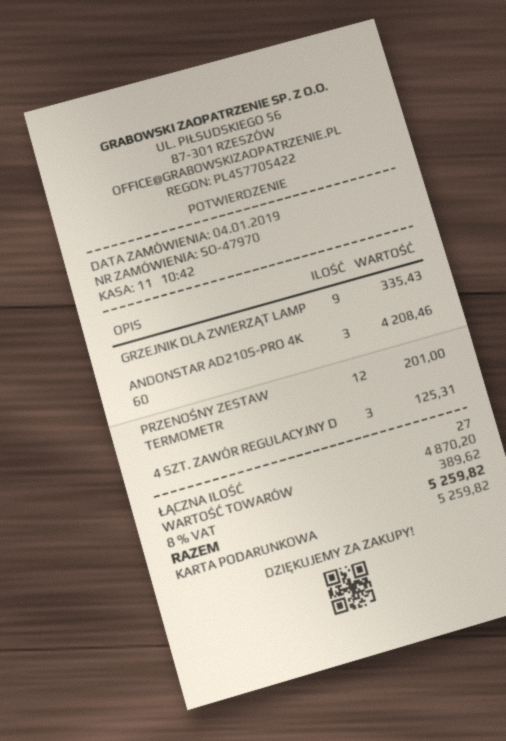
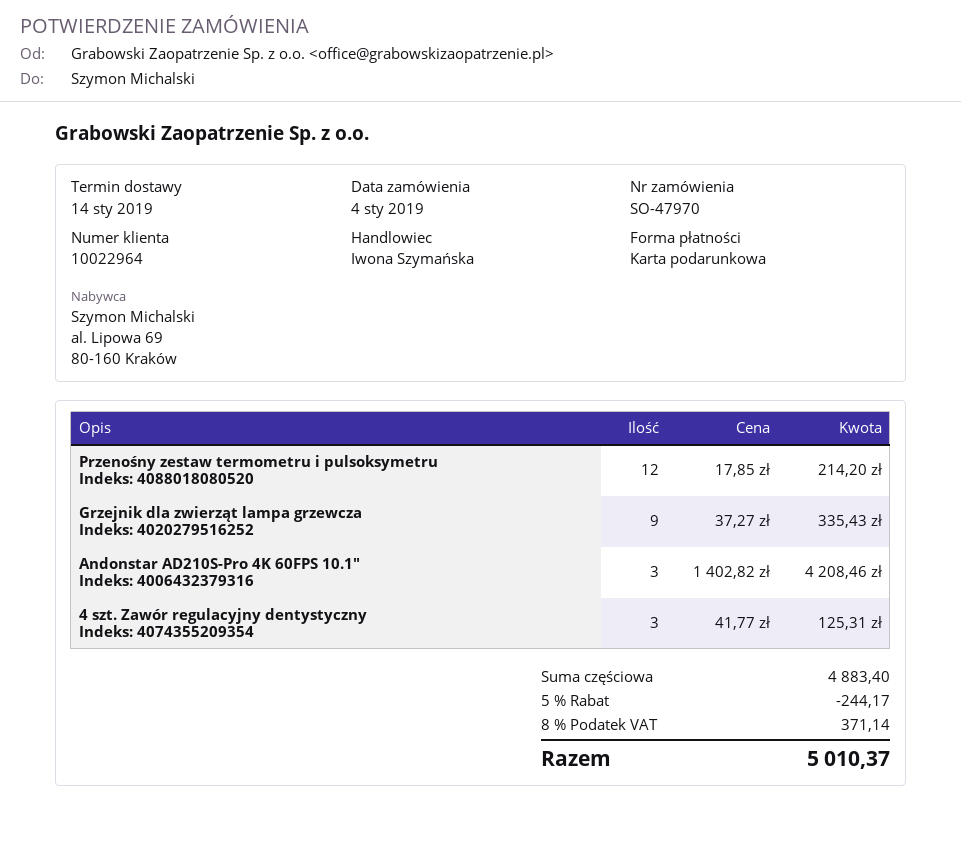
PRZENOŚNY ZESTAW TERMOMETR: 12 for 201.00 -> 12 for 214.20
subtotal: 4870.20 -> 4883.40
discount: none -> 5% = 244.17
tax: 8% = 389.62 -> 8% = 371.14
total: 5259.82 -> 5010.37

